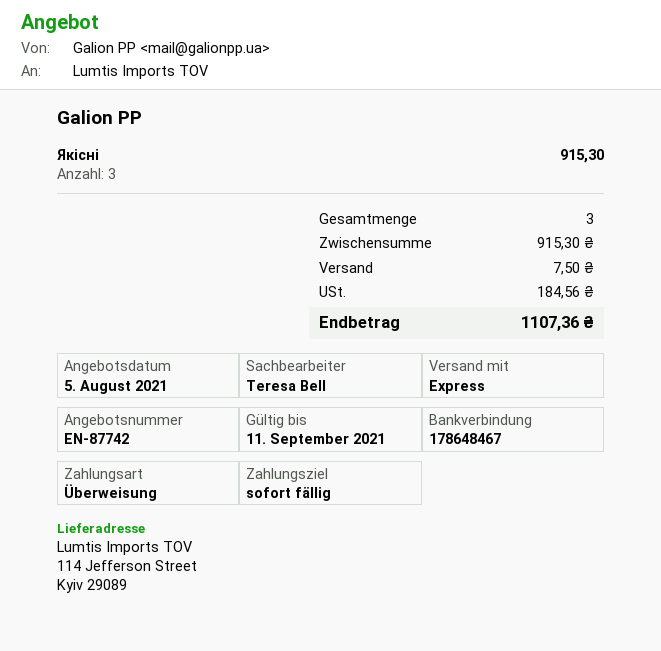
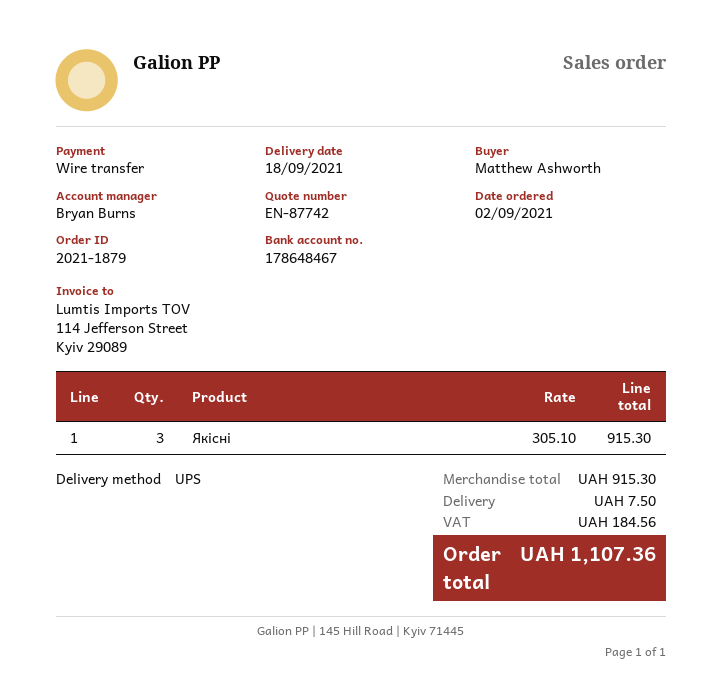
sales rep: Teresa Bell -> Bryan Burns
shipping method: express -> UPS

